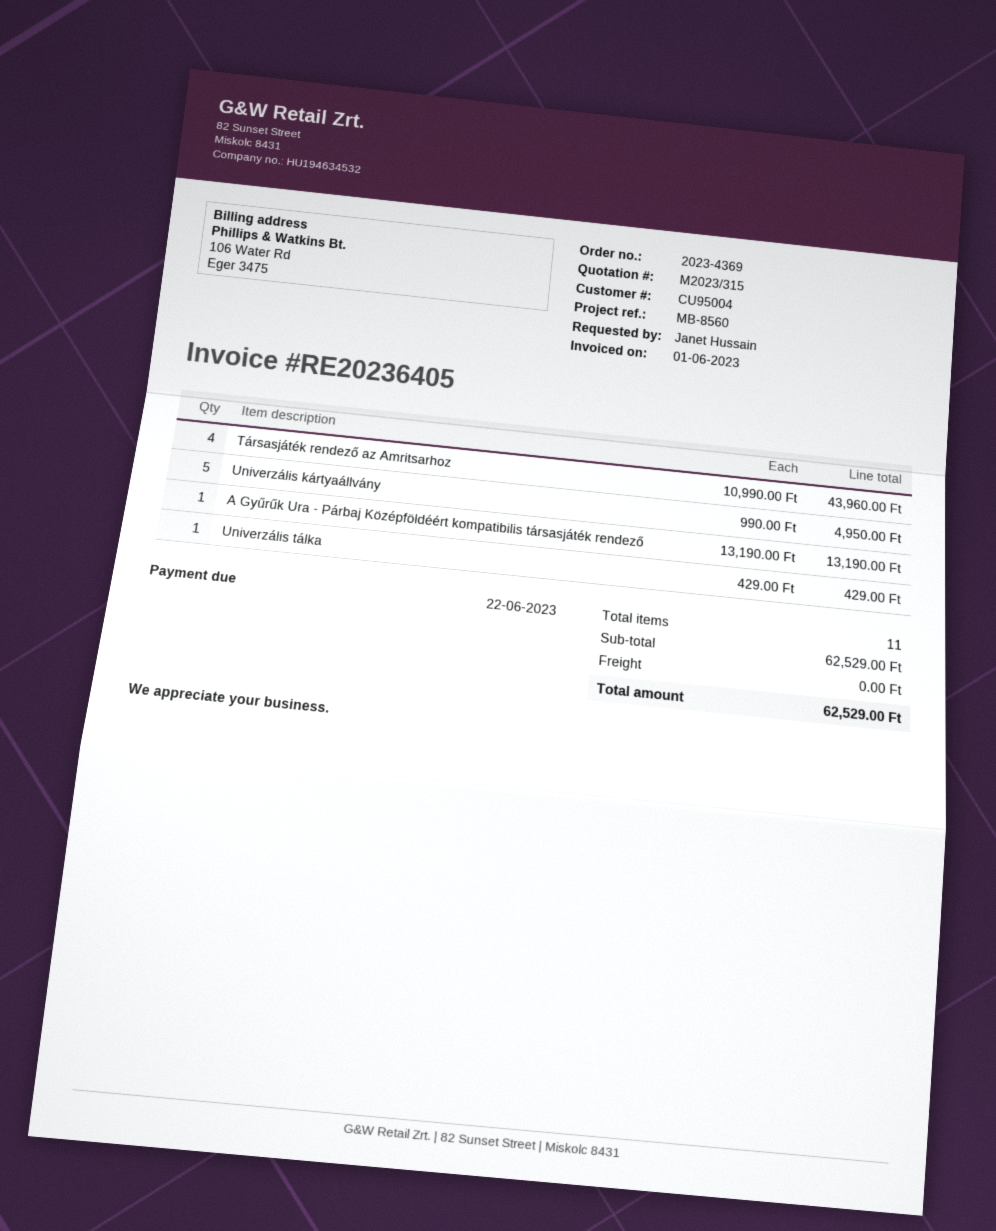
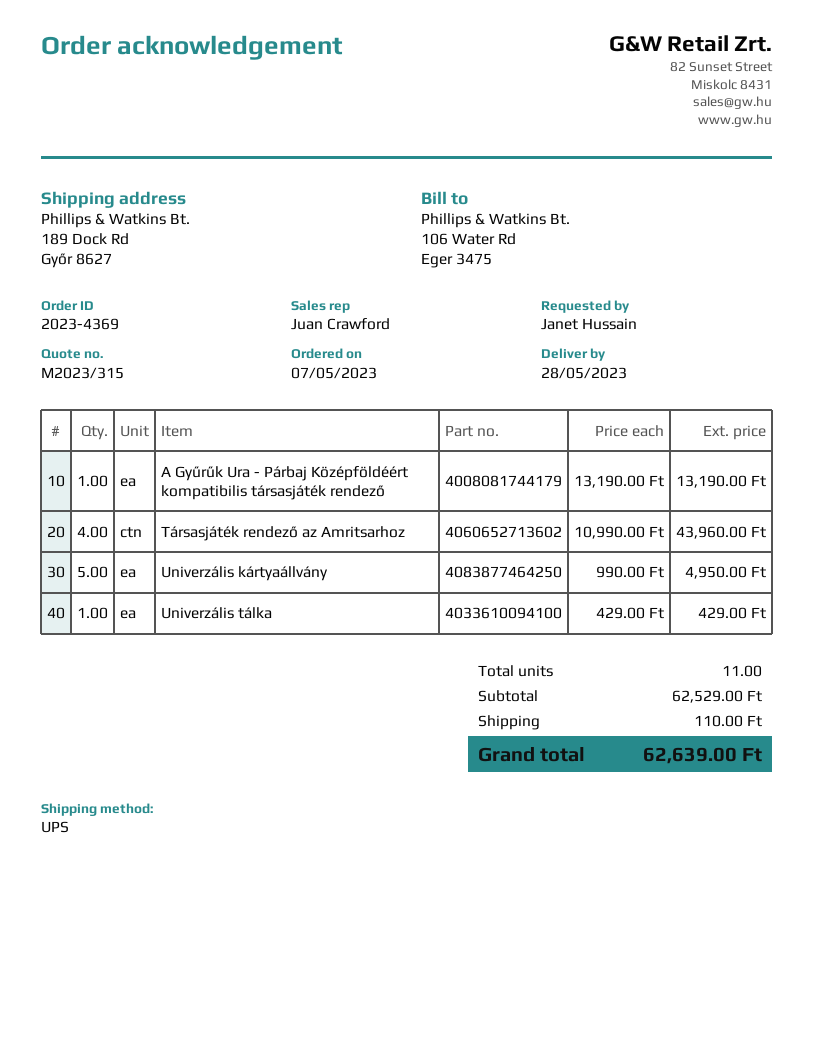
shipping: 0.00 -> 110.00
total: 62529.00 -> 62639.00

